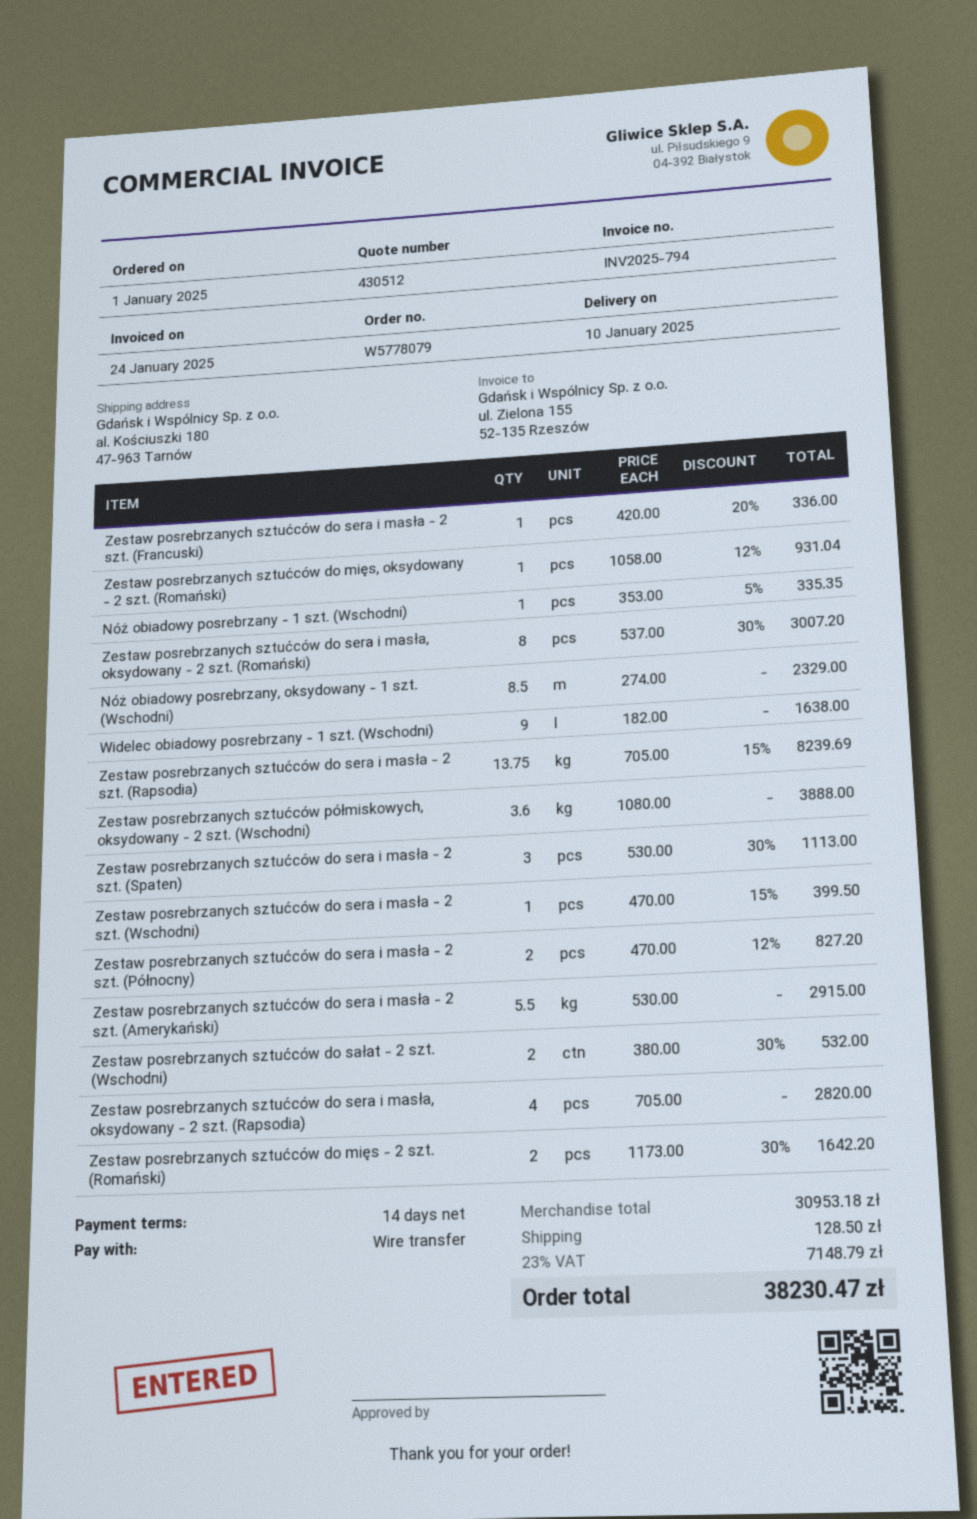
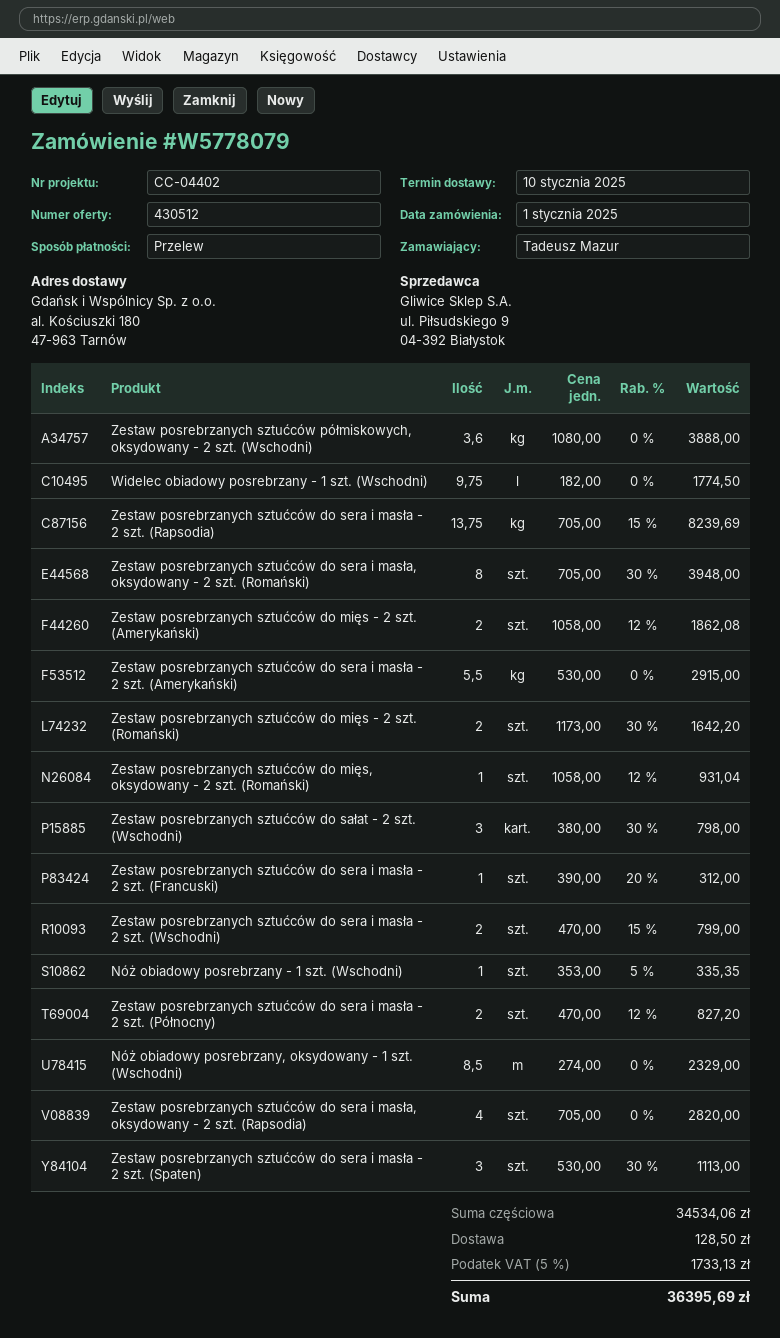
Zestaw posrebrzanych sztućców do sera i masła - 2 szt. (Francuski): 1 x 420.00 - 20% = 336.00 -> 1 x 390.00 - 20% = 312.00
Zestaw posrebrzanych sztućców do sera i masła, oksydowany - 2 szt. (Romański): 8 x 537.00 - 30% = 3007.20 -> 8 x 705.00 - 30% = 3948.00
Widelec obiadowy posrebrzany - 1 szt. (Wschodni): 9 x 182.00 = 1638.00 -> 9.75 x 182.00 = 1774.50
Zestaw posrebrzanych sztućców do sera i masła - 2 szt. (Wschodni): 1 x 470.00 - 15% = 399.50 -> 2 x 470.00 - 15% = 799.00
Zestaw posrebrzanych sztućców do sałat - 2 szt. (Wschodni): 2 x 380.00 - 30% = 532.00 -> 3 x 380.00 - 30% = 798.00
Zestaw posrebrzanych sztućców do mięs - 2 szt. (Amerykański): none -> 2 x 1058.00 - 12% = 1862.08
subtotal: 30953.18 -> 34534.06
tax: 23% = 7148.79 -> 5% = 1733.13
total: 38230.47 -> 36395.69

